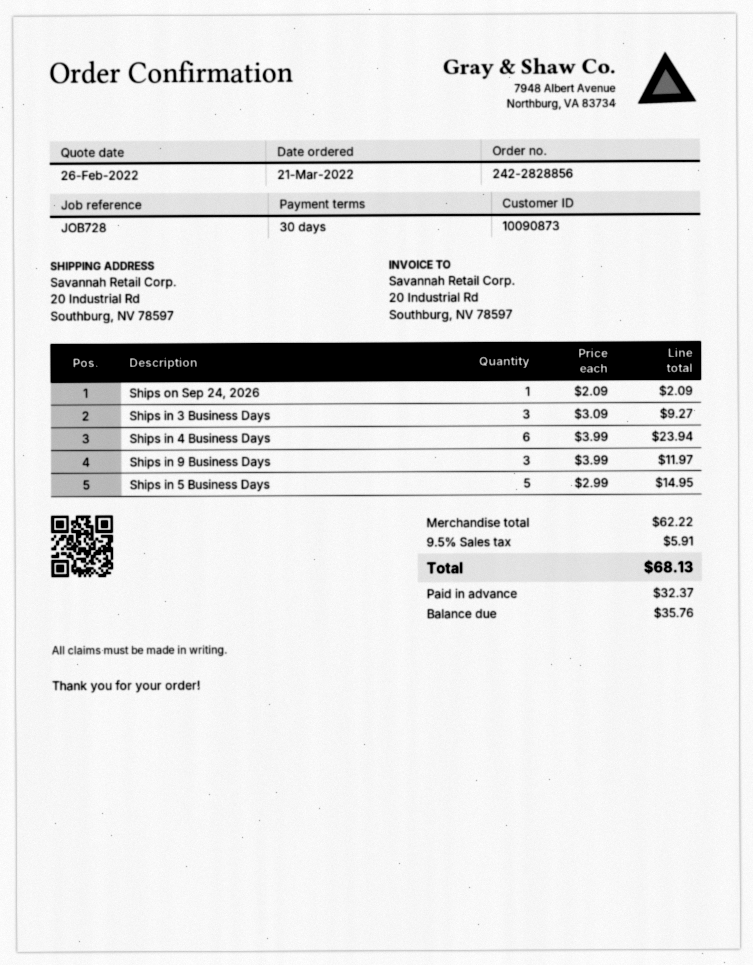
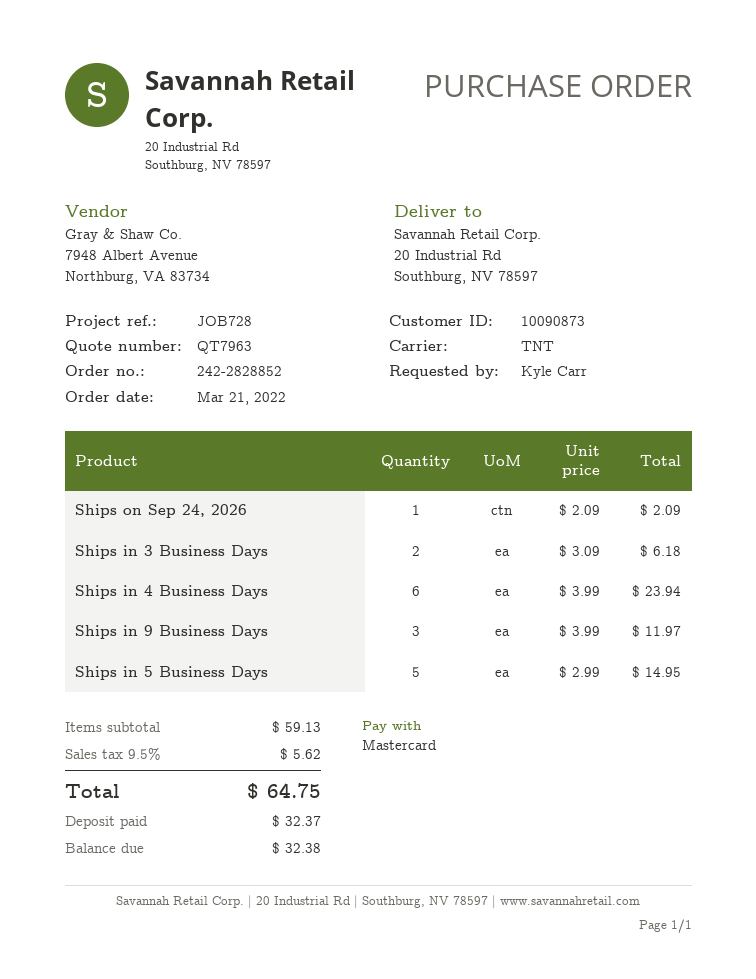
order number: 242-2828856 -> 242-2828852
Ships in 3 Business Days: 3 x 3.09 = 9.27 -> 2 x 3.09 = 6.18
subtotal: 62.22 -> 59.13
tax: 9.5% = 5.91 -> 9.5% = 5.62
total: 68.13 -> 64.75
balance: 35.76 -> 32.38

